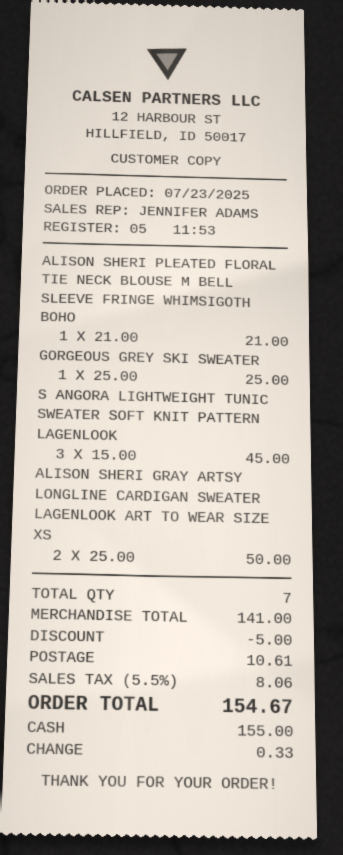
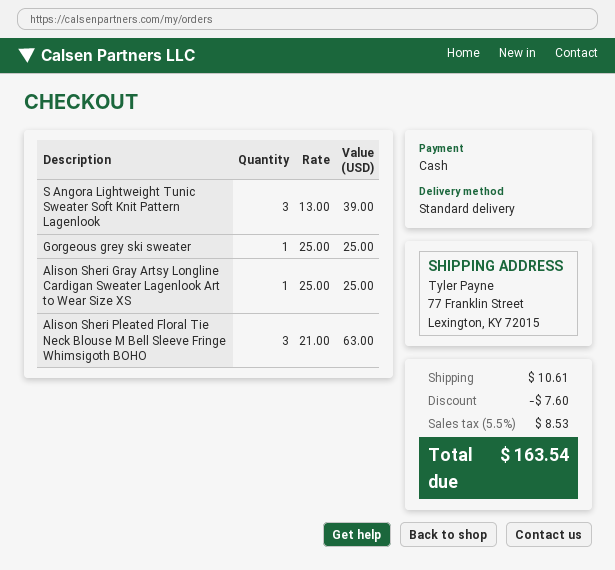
ALISON SHERI PLEATED FLORAL TIE NECK BLOUSE M BELL SLEEVE FRINGE WHIMSIGOTH BOHO: 1 x 21.00 = 21.00 -> 3 x 21.00 = 63.00
S ANGORA LIGHTWEIGHT TUNIC SWEATER SOFT KNIT PATTERN LAGENLOOK: 3 x 15.00 = 45.00 -> 3 x 13.00 = 39.00
ALISON SHERI GRAY ARTSY LONGLINE CARDIGAN SWEATER LAGENLOOK ART TO WEAR SIZE XS: 2 x 25.00 = 50.00 -> 1 x 25.00 = 25.00
discount: 5.00 -> 7.60
tax: 5.5% = 8.06 -> 5.5% = 8.53
total: 154.67 -> 163.54

